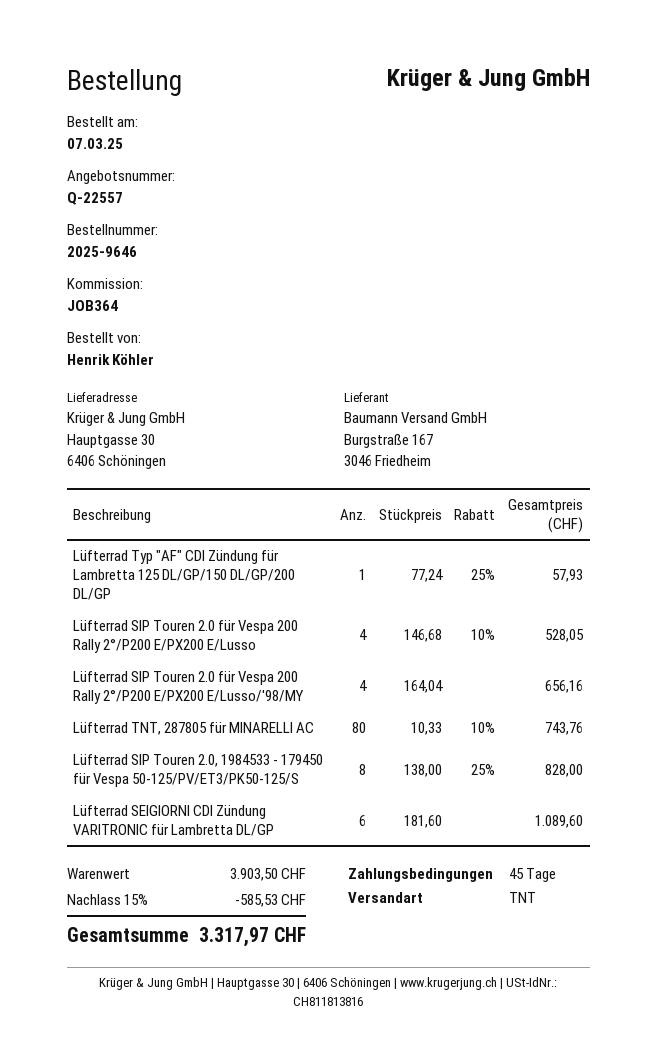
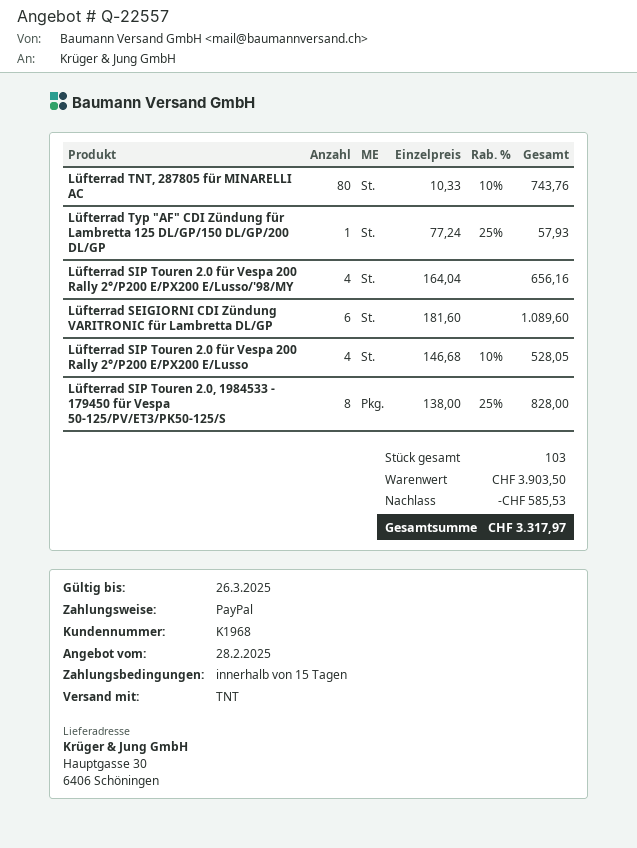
payment terms: 45 days -> 15 days

